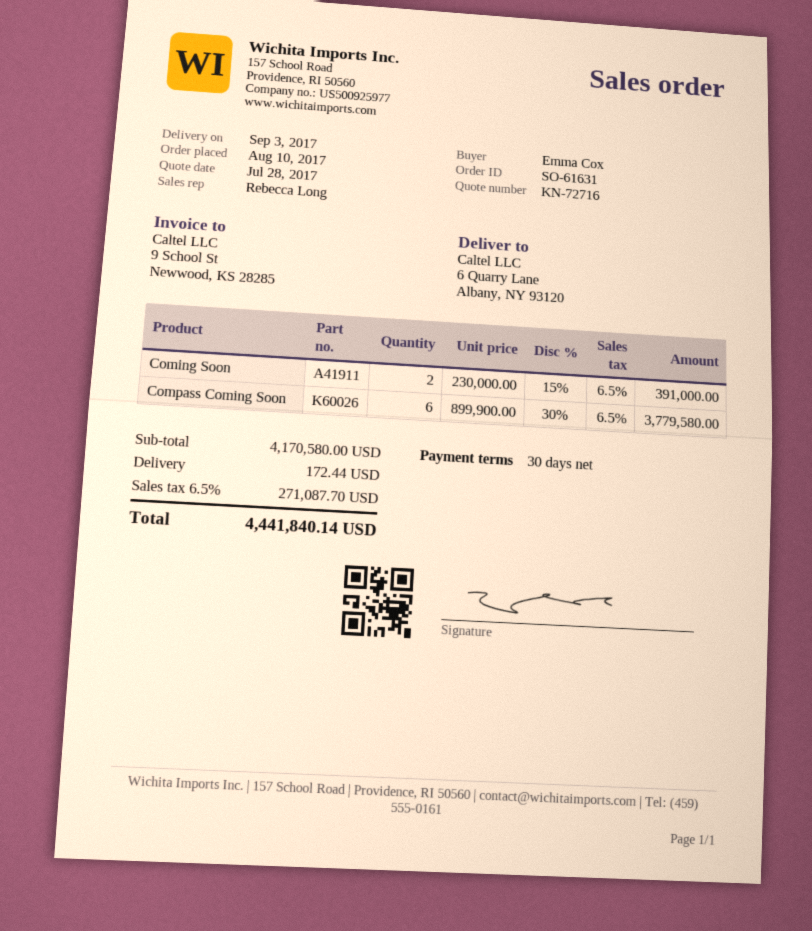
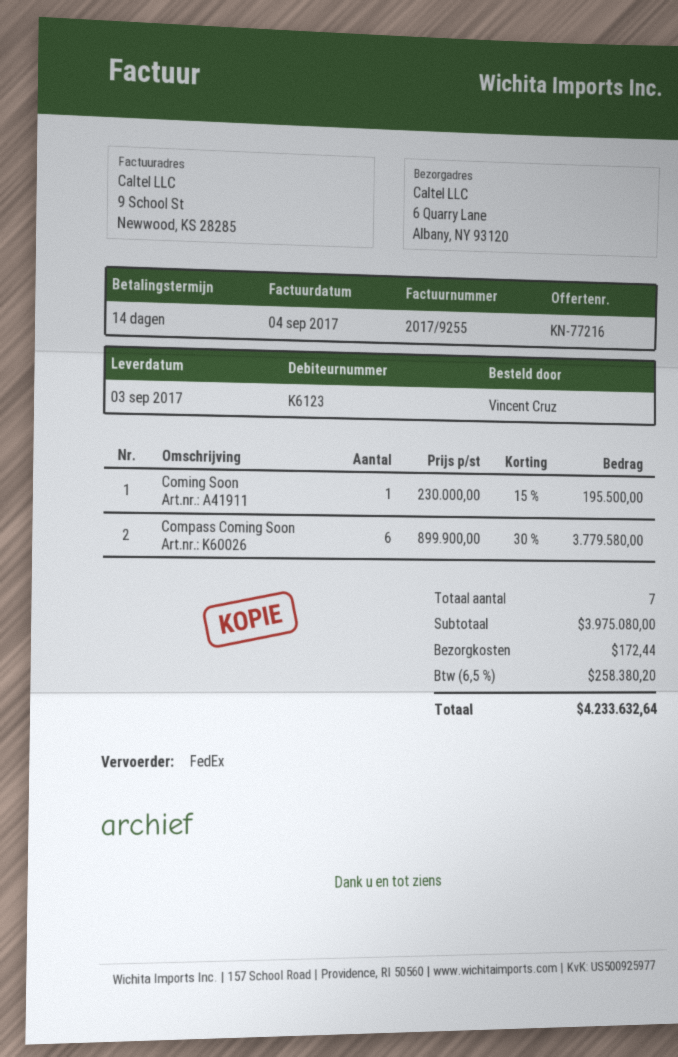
quote number: KN-72716 -> KN-77216
payment terms: 30 days -> 14 days
ordered by: Emma Cox -> Vincent Cruz
Coming Soon: 2 x 230000.00 - 15% = 391000.00 -> 1 x 230000.00 - 15% = 195500.00
subtotal: 4170580.00 -> 3975080.00
tax: 6.5% = 271087.70 -> 6.5% = 258380.20
total: 4441840.14 -> 4233632.64

